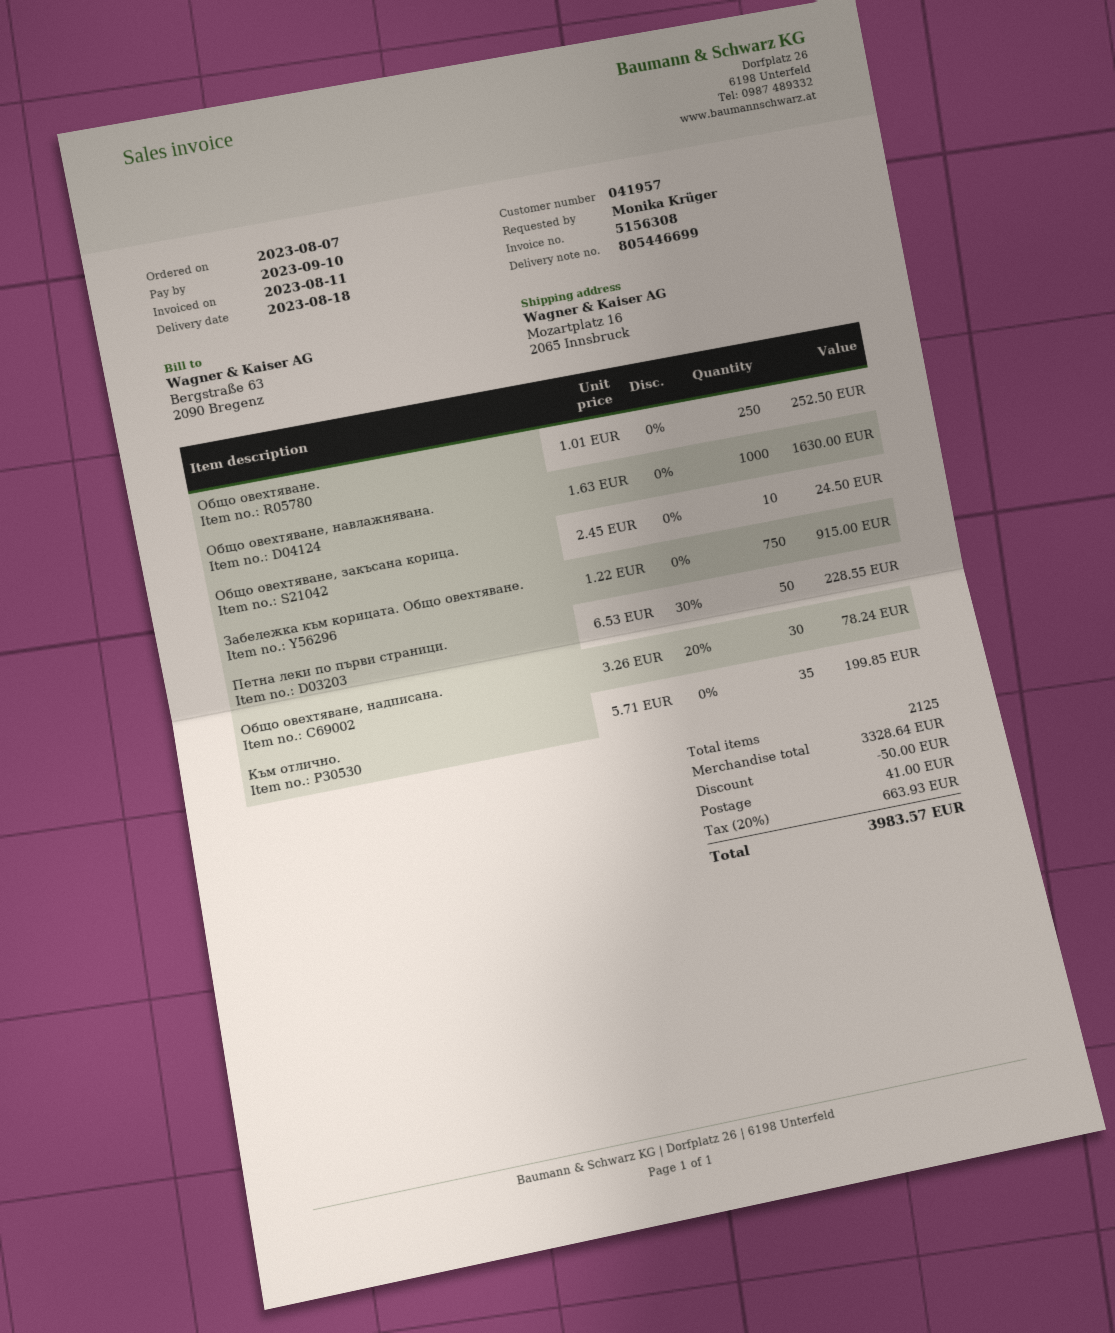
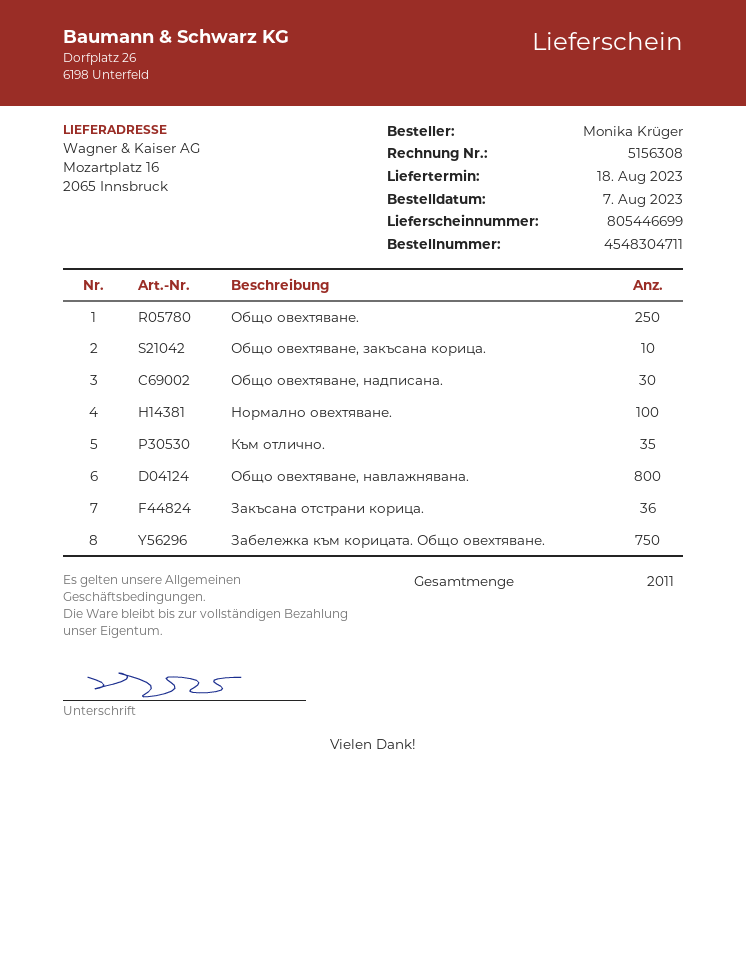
Общо овехтяване, навлажнявана.: 1000 -> 800
Петна леки по първи страници.: 50 -> none
Нормално овехтяване.: none -> 100
Закъсана отстрани корица.: none -> 36
total quantity: 2125 -> 2011

